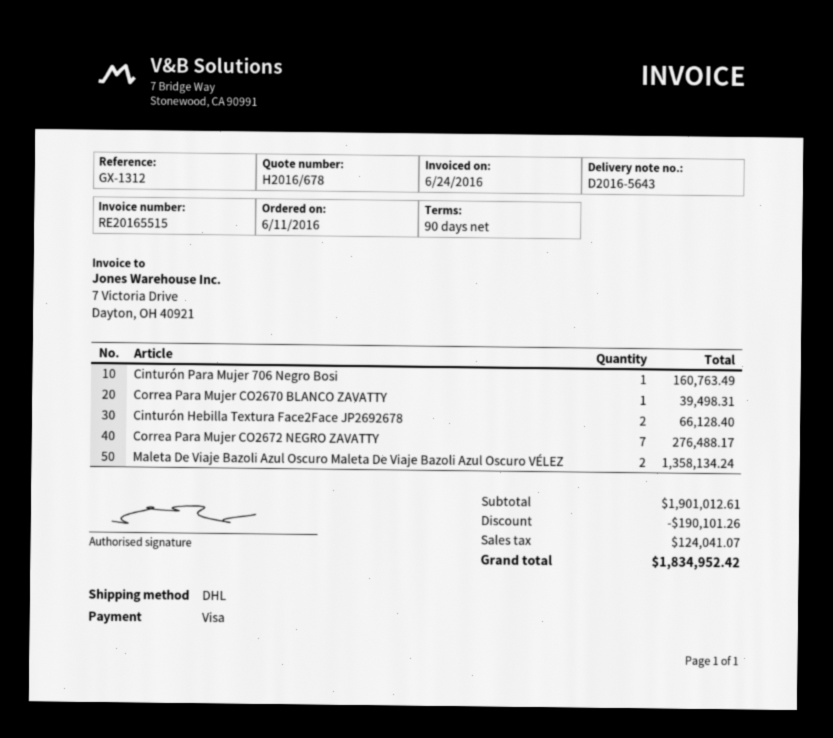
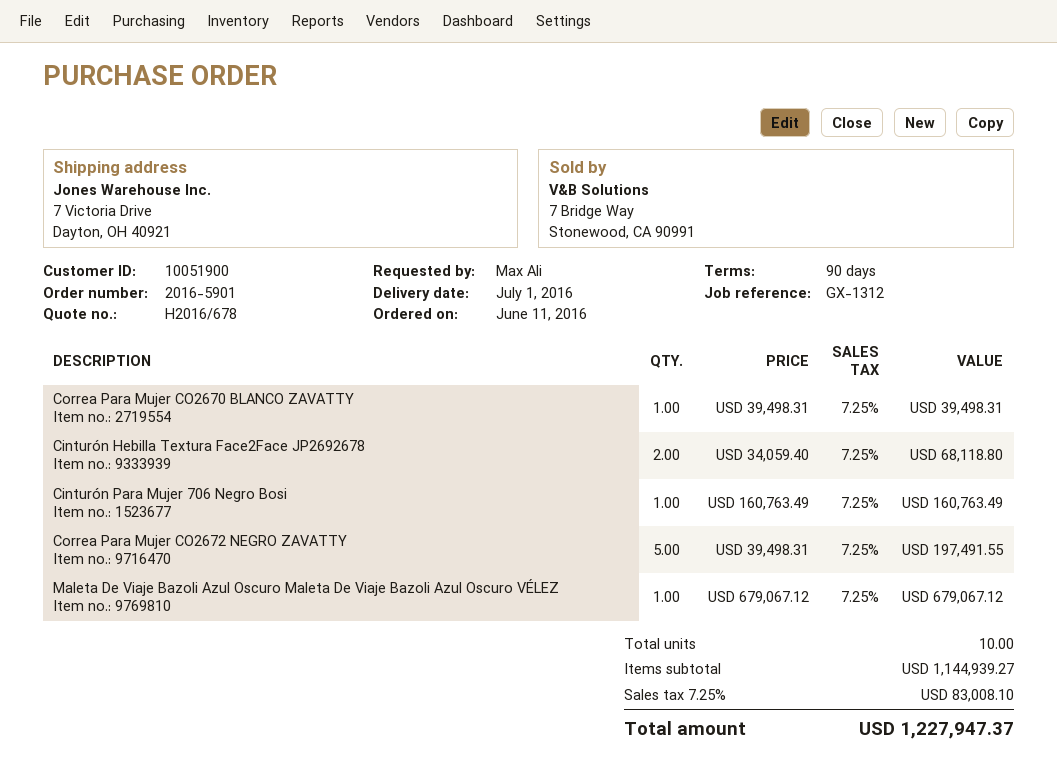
Cinturón Hebilla Textura Face2Face JP2692678: 2 for 66128.40 -> 2 for 68118.80
Correa Para Mujer CO2672 NEGRO ZAVATTY: 7 for 276488.17 -> 5 for 197491.55
Maleta De Viaje Bazoli Azul Oscuro Maleta De Viaje Bazoli Azul Oscuro VÉLEZ: 2 for 1358134.24 -> 1 for 679067.12
subtotal: 1901012.61 -> 1144939.27
discount: 190101.26 -> none
tax: 124041.07 -> 83008.10
total: 1834952.42 -> 1227947.37

